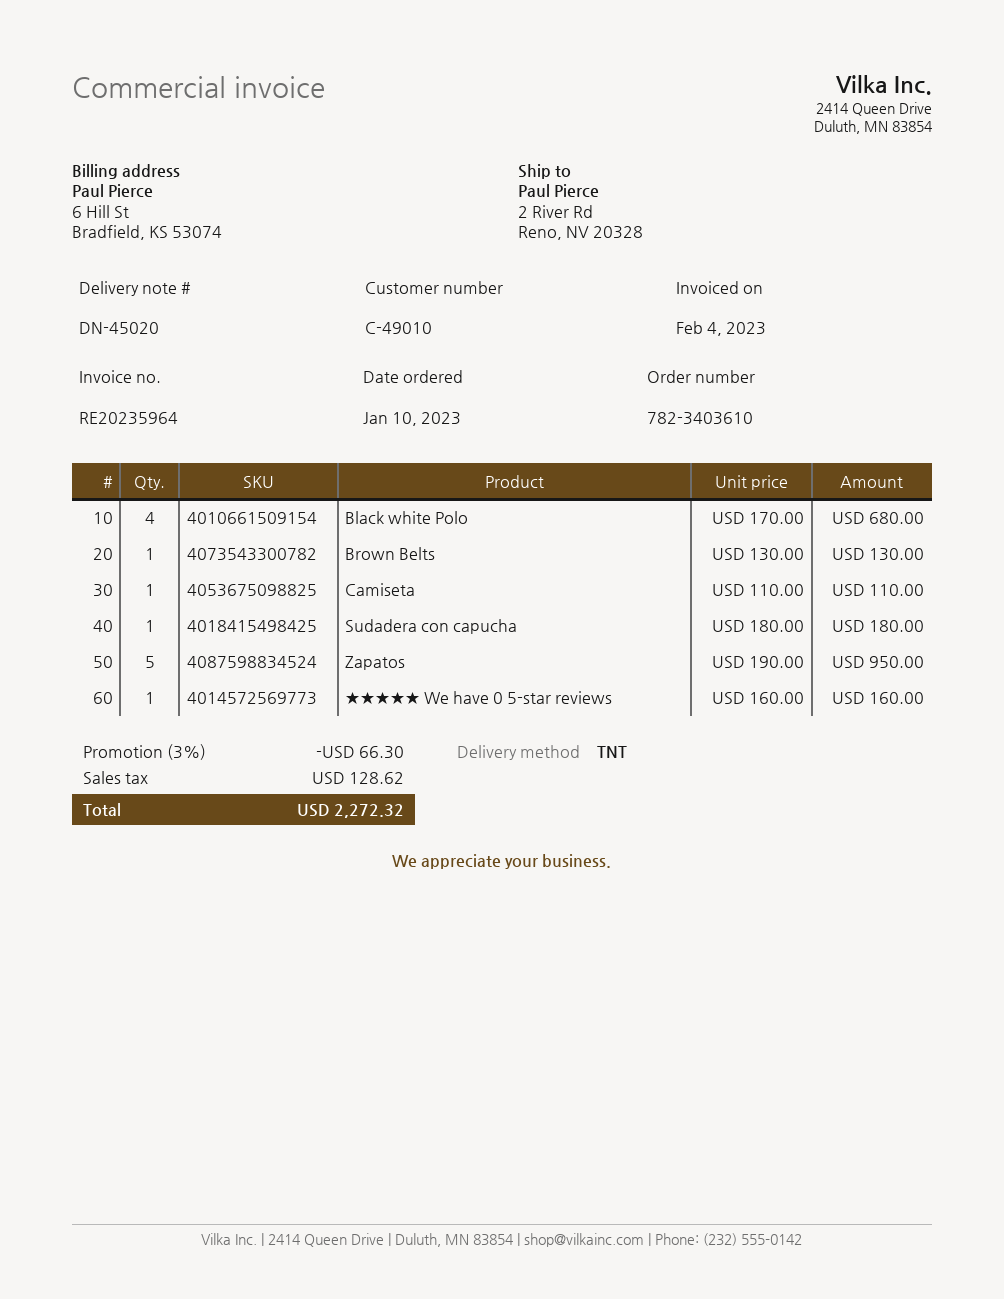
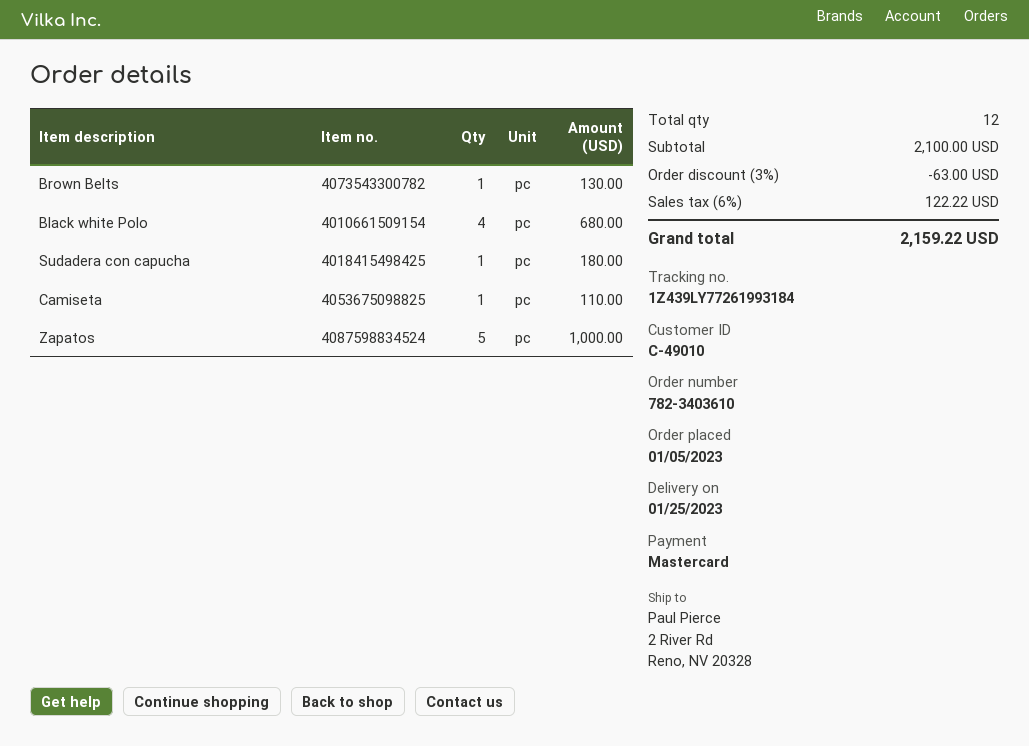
order date: 2023-01-10 -> 2023-01-05
Zapatos: 5 for 950.00 -> 5 for 1000.00
★★★★★ We have 0 5-star reviews: 1 for 160.00 -> none
discount: 3% = 66.30 -> 3% = 63.00
tax: 128.62 -> 122.22
total: 2272.32 -> 2159.22

